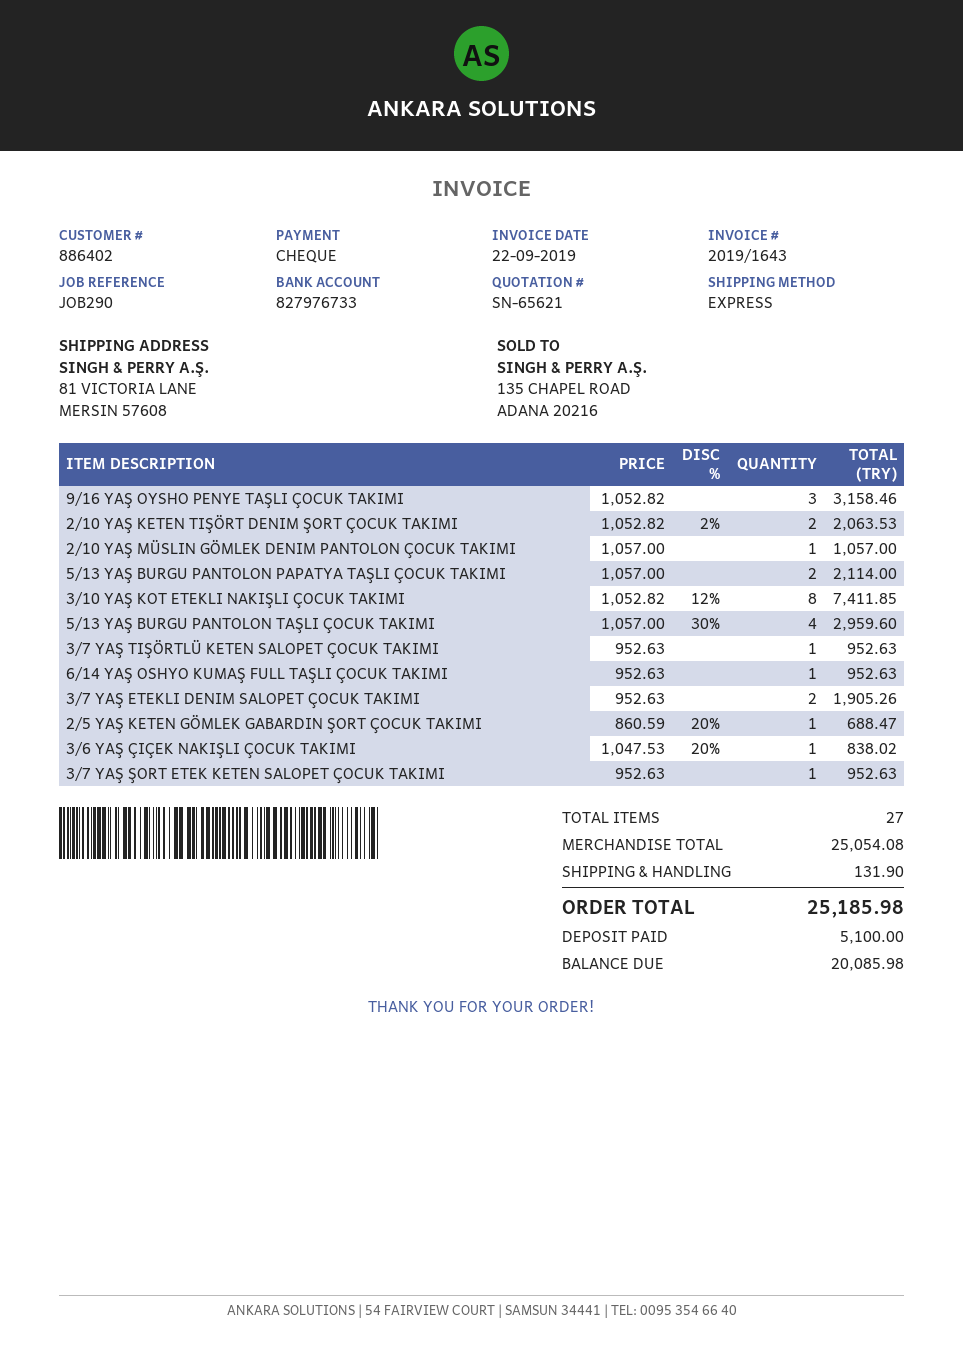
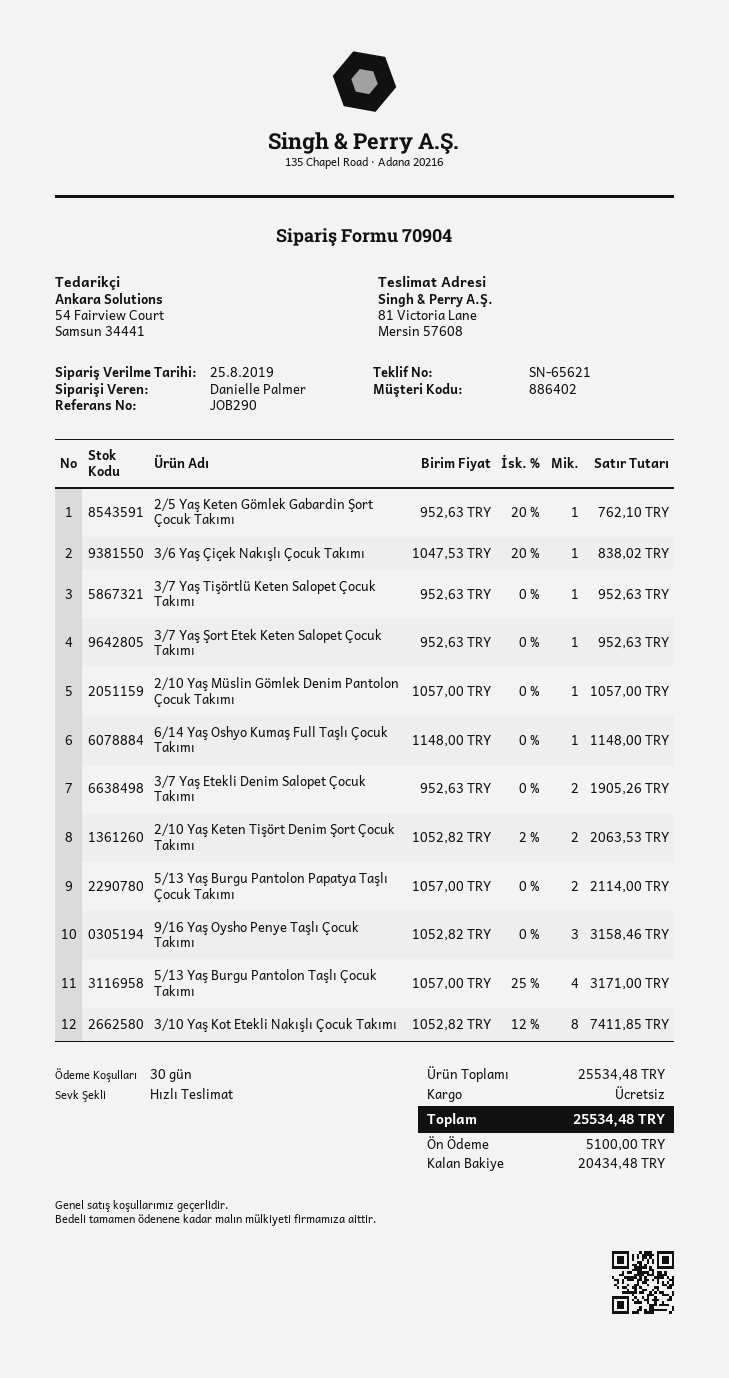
5/13 YAŞ BURGU PANTOLON TAŞLI ÇOCUK TAKIMI: 4 x 1057.00 - 30% = 2959.60 -> 4 x 1057.00 - 25% = 3171.00
6/14 YAŞ OSHYO KUMAŞ FULL TAŞLI ÇOCUK TAKIMI: 1 x 952.63 = 952.63 -> 1 x 1148.00 = 1148.00
2/5 YAŞ KETEN GÖMLEK GABARDIN ŞORT ÇOCUK TAKIMI: 1 x 860.59 - 20% = 688.47 -> 1 x 952.63 - 20% = 762.10
subtotal: 25054.08 -> 25534.48
shipping: 131.90 -> 0.00
total: 25185.98 -> 25534.48
balance: 20085.98 -> 20434.48

